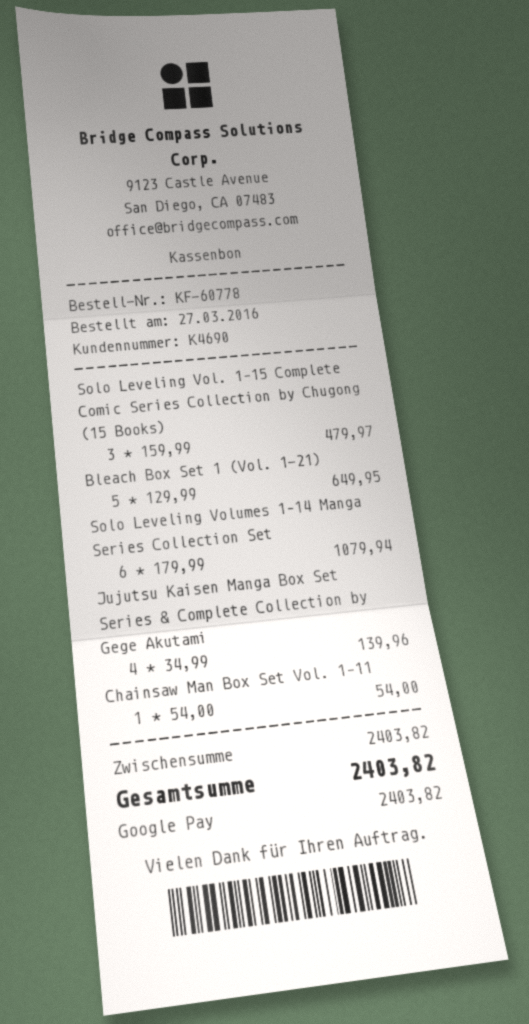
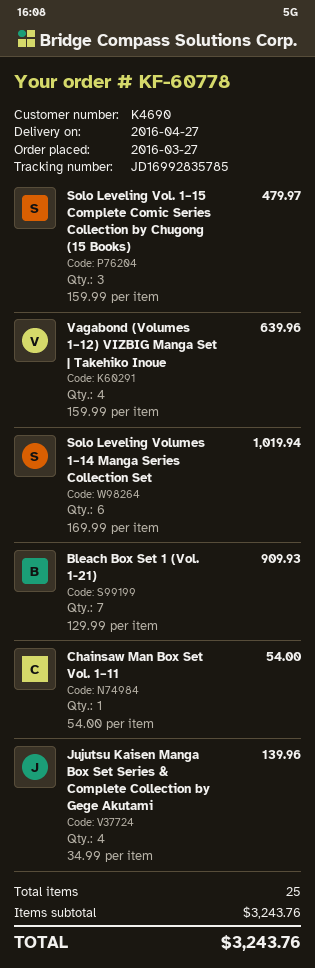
Bleach Box Set 1 (Vol. 1-21): 5 x 129.99 = 649.95 -> 7 x 129.99 = 909.93
Solo Leveling Volumes 1–14 Manga Series Collection Set: 6 x 179.99 = 1079.94 -> 6 x 169.99 = 1019.94
Vagabond (Volumes 1–12) VIZBIG Manga Set | Takehiko Inoue: none -> 4 x 159.99 = 639.96
subtotal: 2403.82 -> 3243.76
total: 2403.82 -> 3243.76

